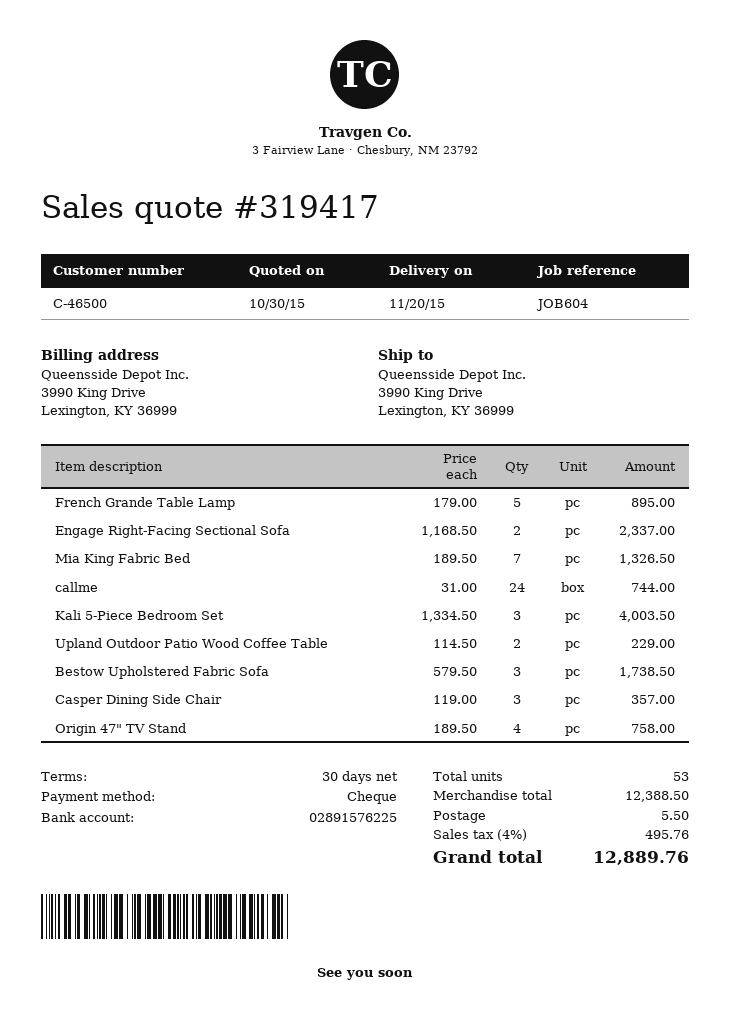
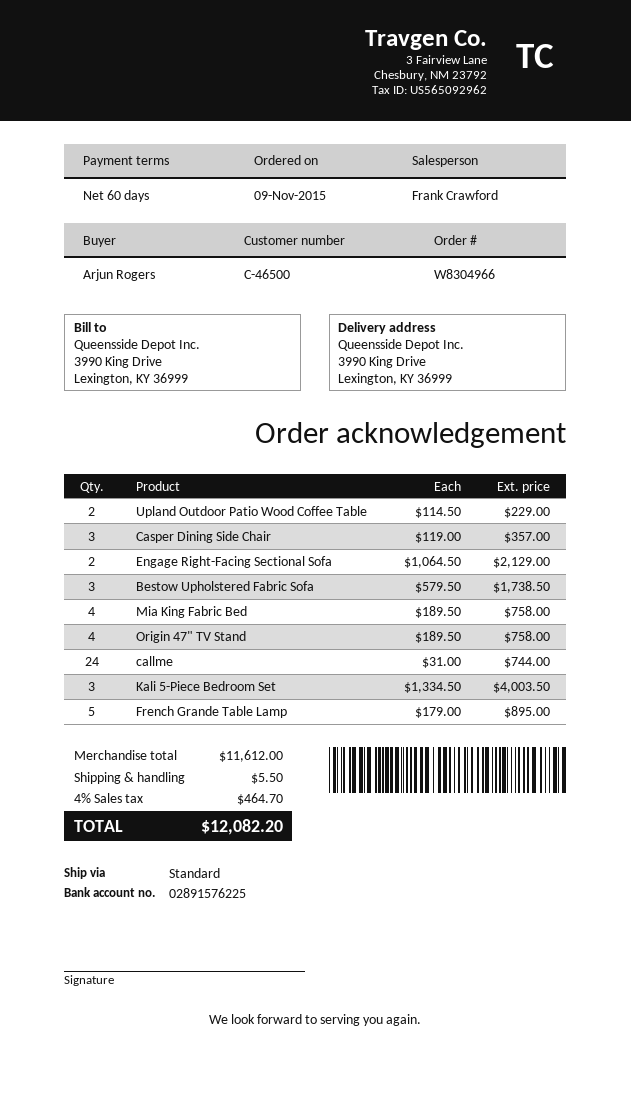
payment terms: 30 days -> 60 days
Engage Right-Facing Sectional Sofa: 2 x 1168.50 = 2337.00 -> 2 x 1064.50 = 2129.00
Mia King Fabric Bed: 7 x 189.50 = 1326.50 -> 4 x 189.50 = 758.00
subtotal: 12388.50 -> 11612.00
tax: 4% = 495.76 -> 4% = 464.70
total: 12889.76 -> 12082.20

